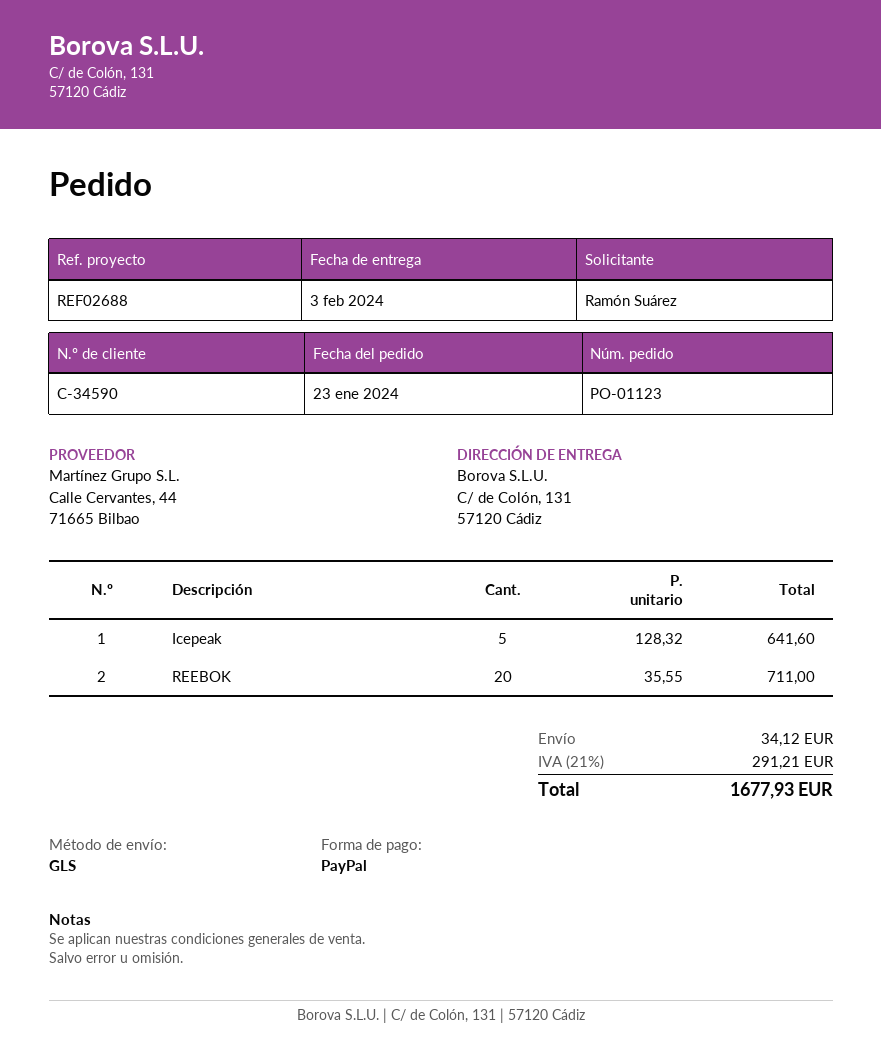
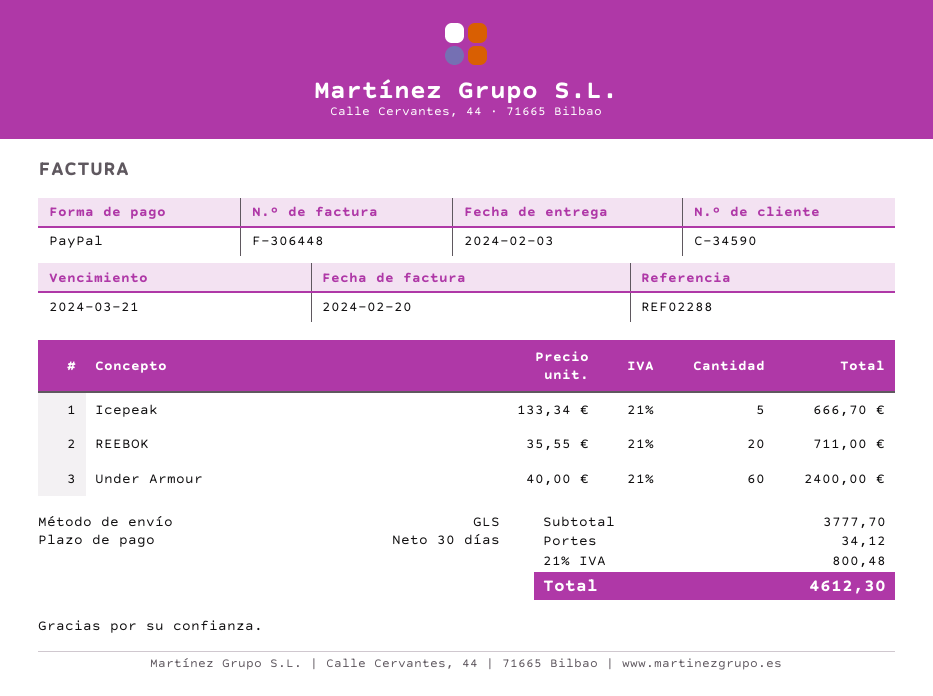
reference: REF02688 -> REF02288
Icepeak: 5 x 128.32 = 641.60 -> 5 x 133.34 = 666.70
Under Armour: none -> 60 x 40.00 = 2400.00
tax: 21% = 291.21 -> 21% = 800.48
total: 1677.93 -> 4612.30

